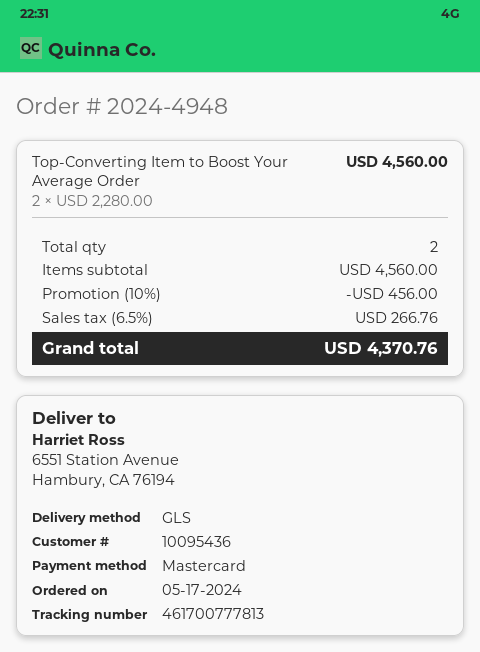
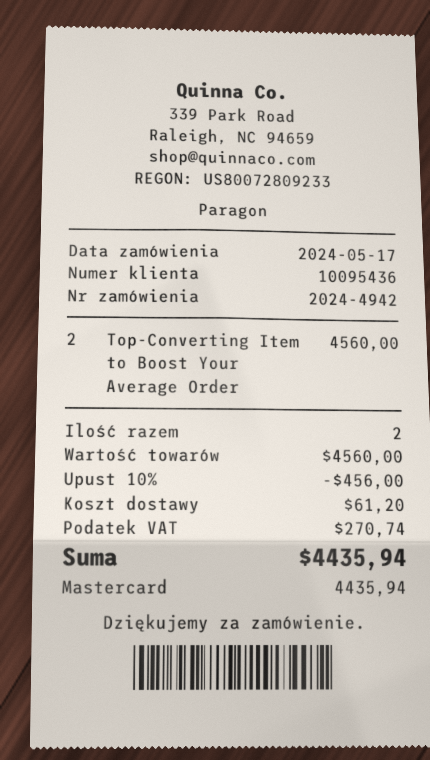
order number: 2024-4948 -> 2024-4942
shipping: none -> 61.20
tax: 266.76 -> 270.74
total: 4370.76 -> 4435.94

